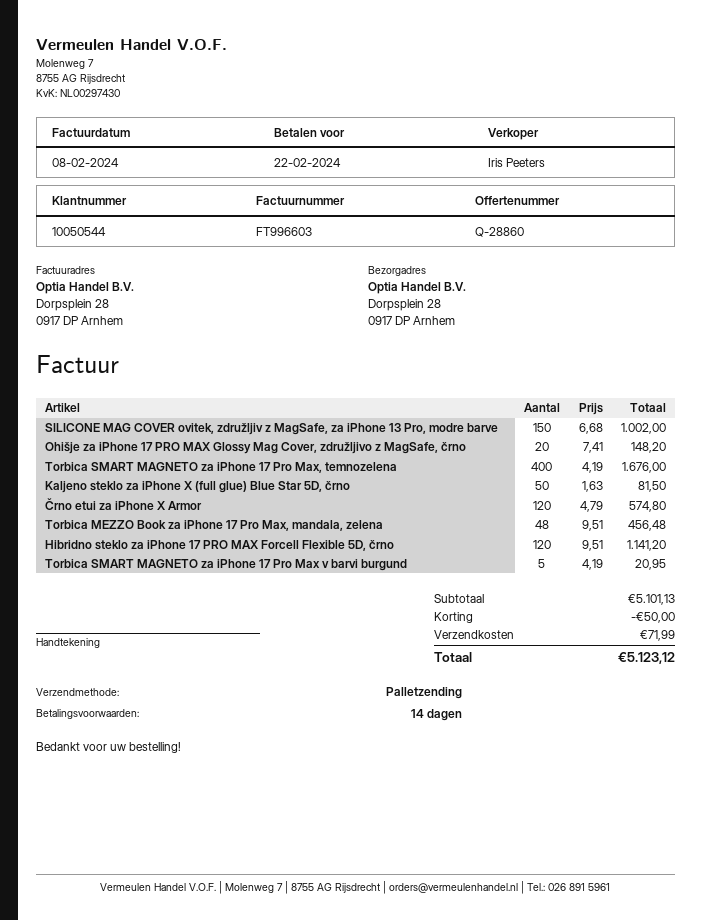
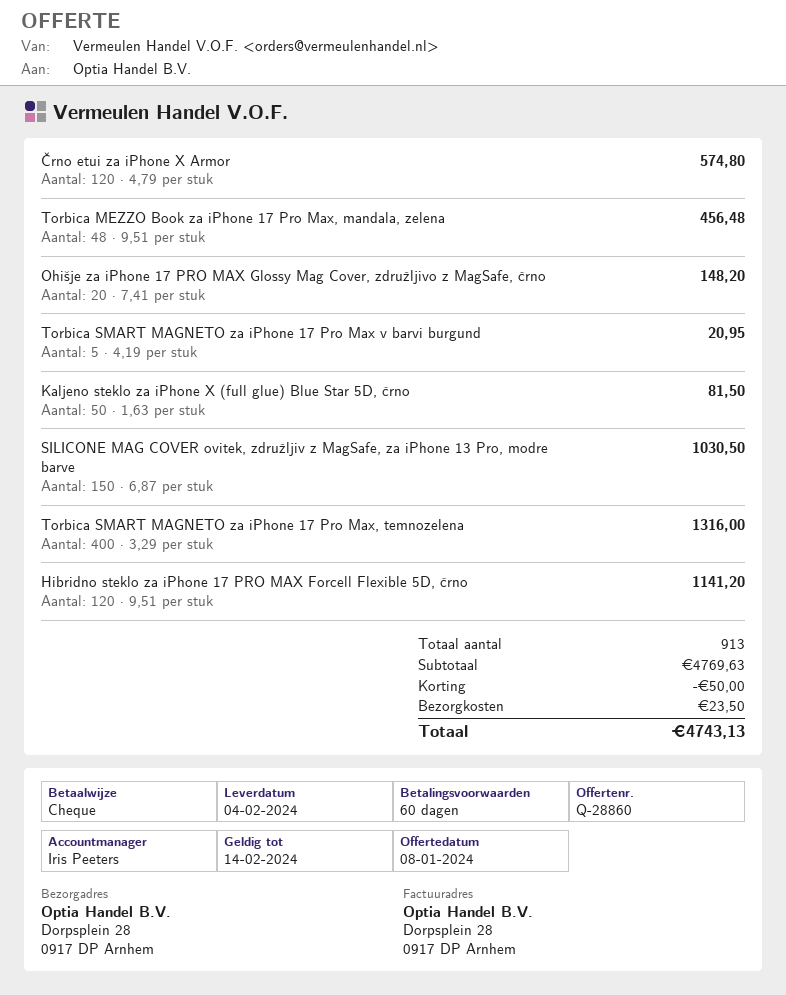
payment terms: 14 days -> 60 days
SILICONE MAG COVER ovitek, združljiv z MagSafe, za iPhone 13 Pro, modre barve: 150 x 6.68 = 1002.00 -> 150 x 6.87 = 1030.50
Torbica SMART MAGNETO za iPhone 17 Pro Max, temnozelena: 400 x 4.19 = 1676.00 -> 400 x 3.29 = 1316.00
subtotal: 5101.13 -> 4769.63
shipping: 71.99 -> 23.50
total: 5123.12 -> 4743.13

